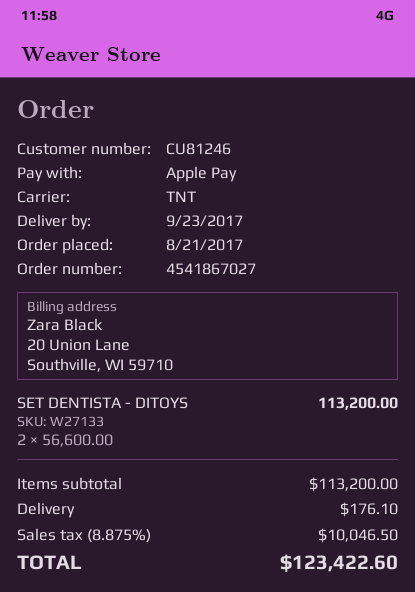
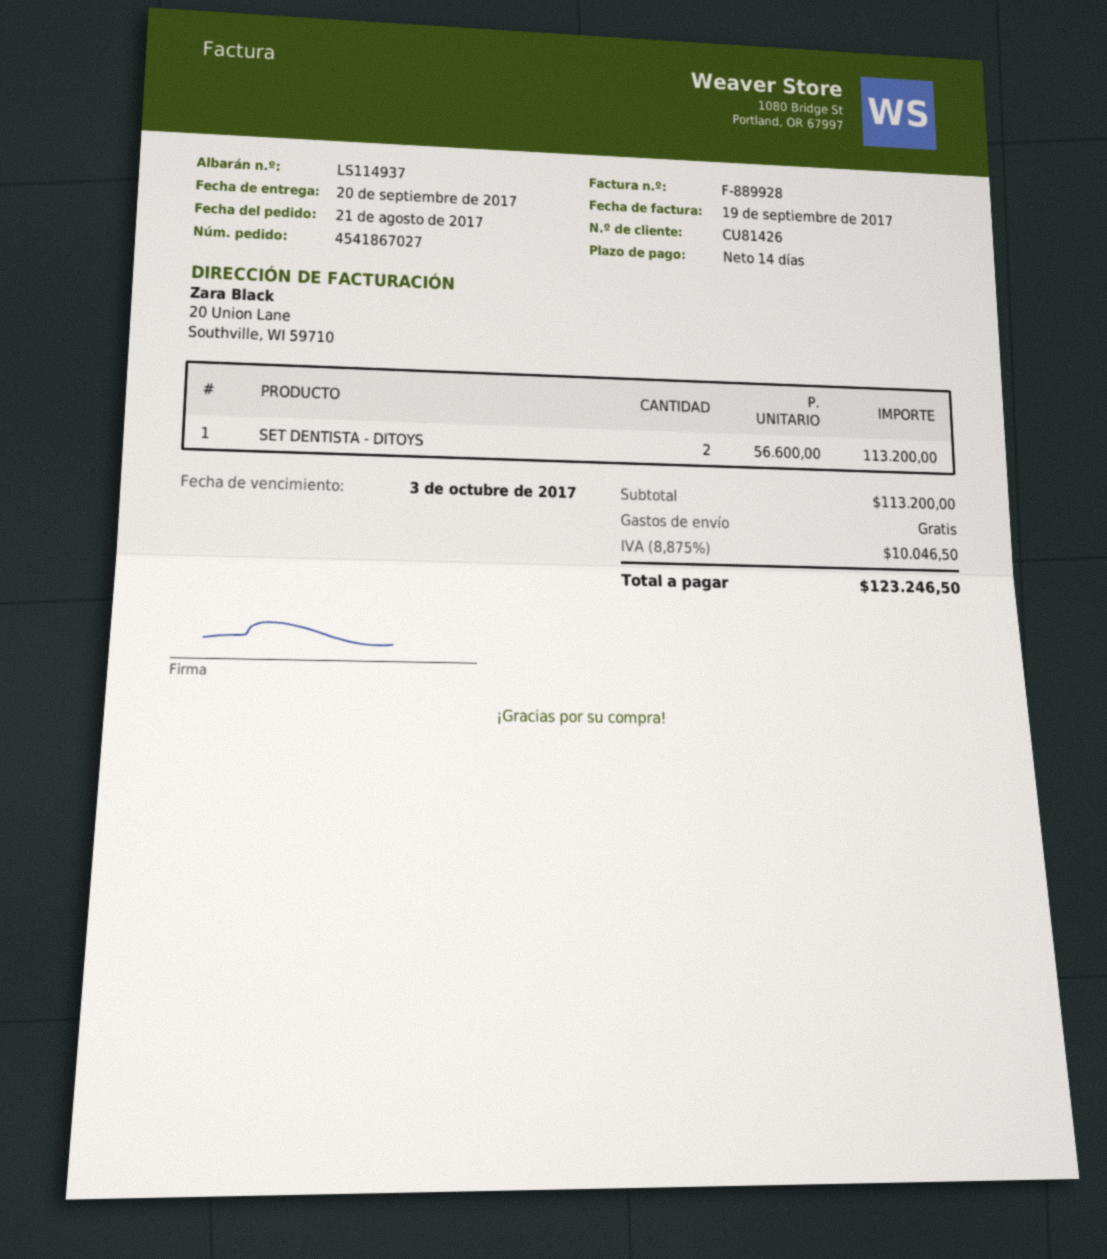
delivery date: 2017-09-23 -> 2017-09-20
customer number: CU81246 -> CU81426
shipping: 176.10 -> 0.00
total: 123422.60 -> 123246.50

